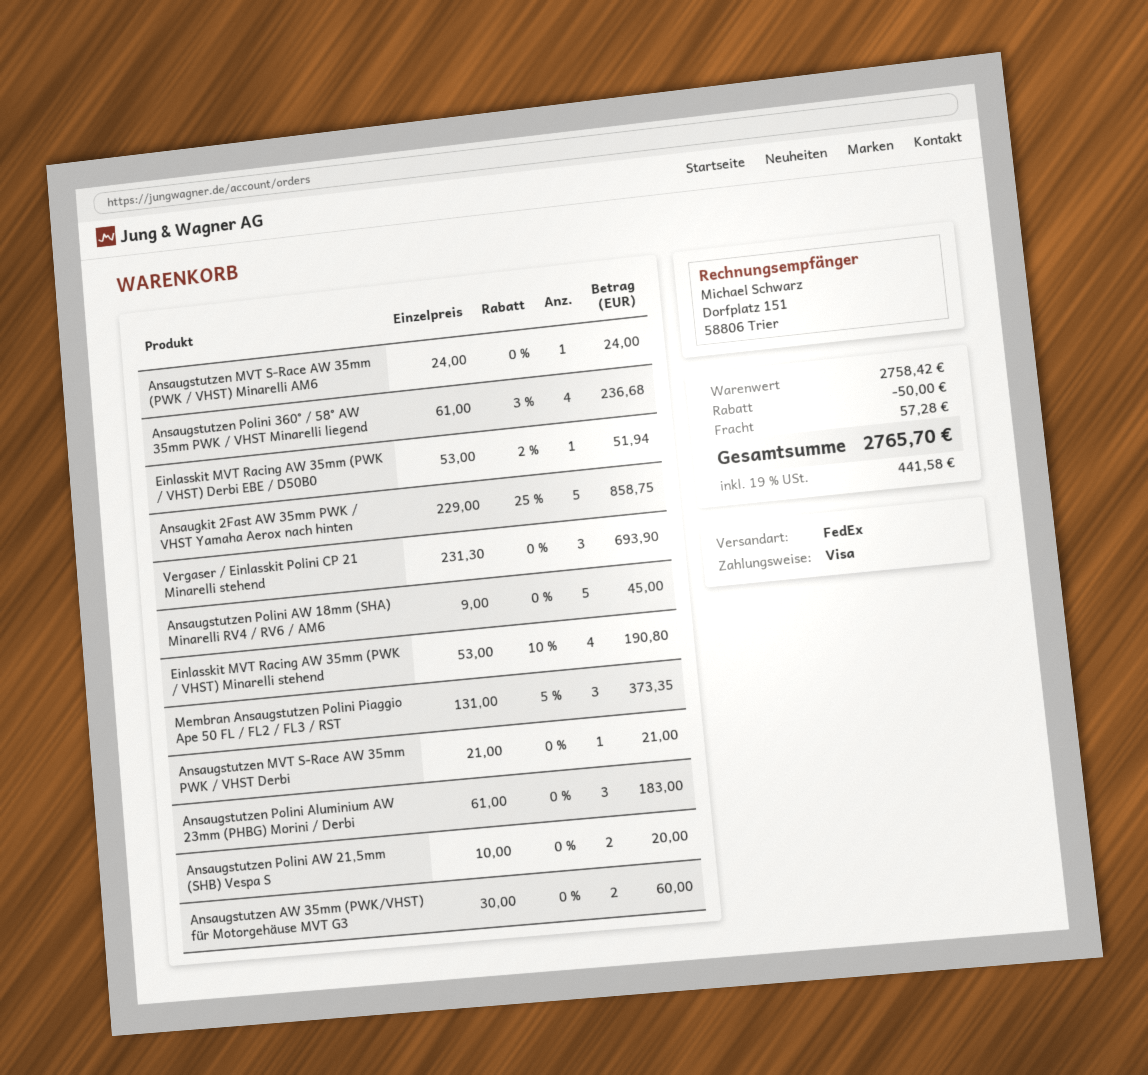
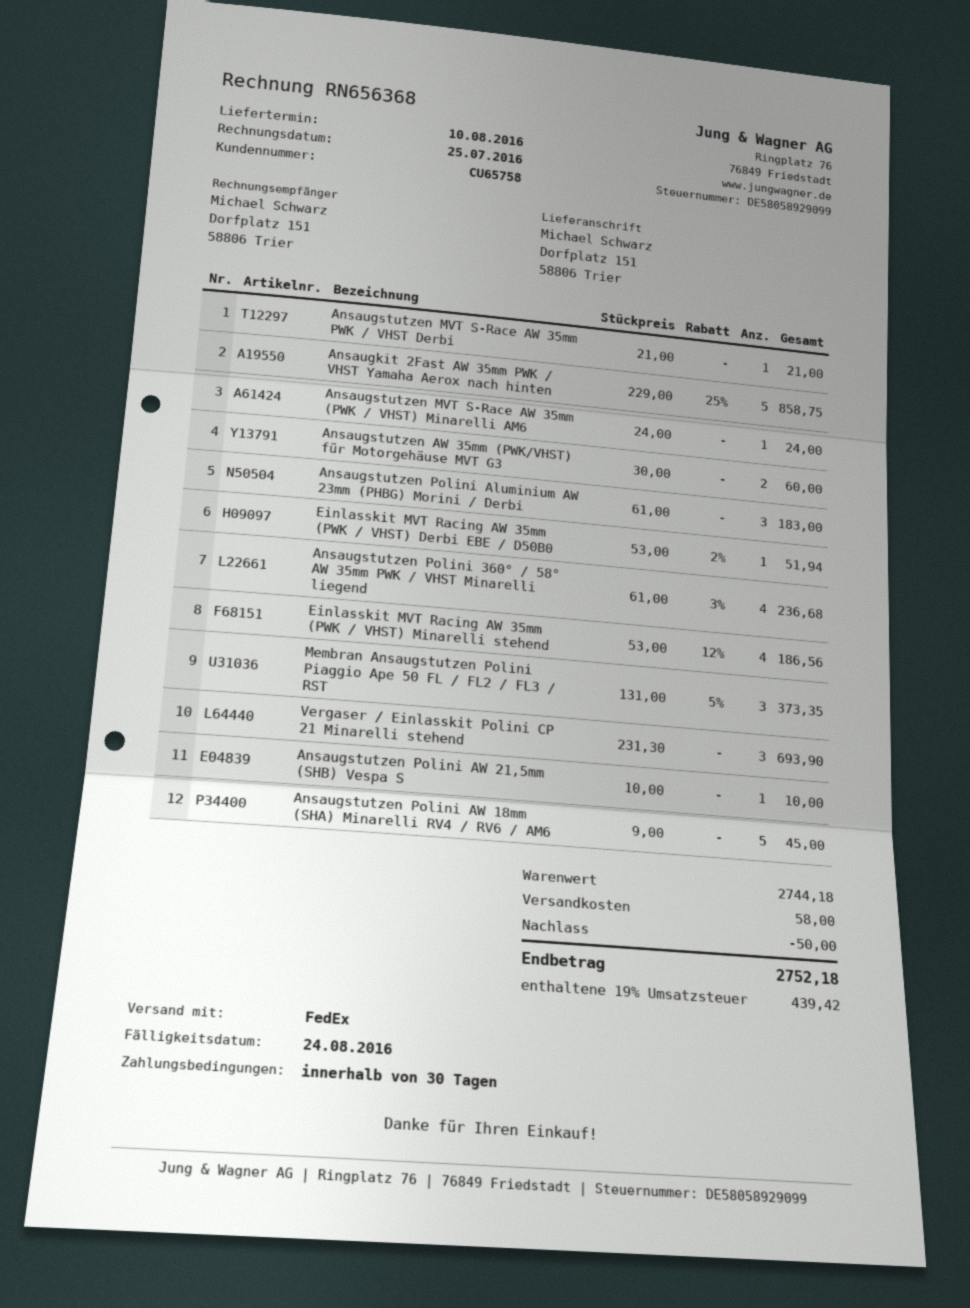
Einlasskit MVT Racing AW 35mm (PWK / VHST) Minarelli stehend: 4 x 53.00 - 10% = 190.80 -> 4 x 53.00 - 12% = 186.56
Ansaugstutzen Polini AW 21,5mm (SHB) Vespa S: 2 x 10.00 = 20.00 -> 1 x 10.00 = 10.00
subtotal: 2758.42 -> 2744.18
shipping: 57.28 -> 58.00
tax: 19% = 441.58 -> 19% = 439.42
total: 2765.70 -> 2752.18

